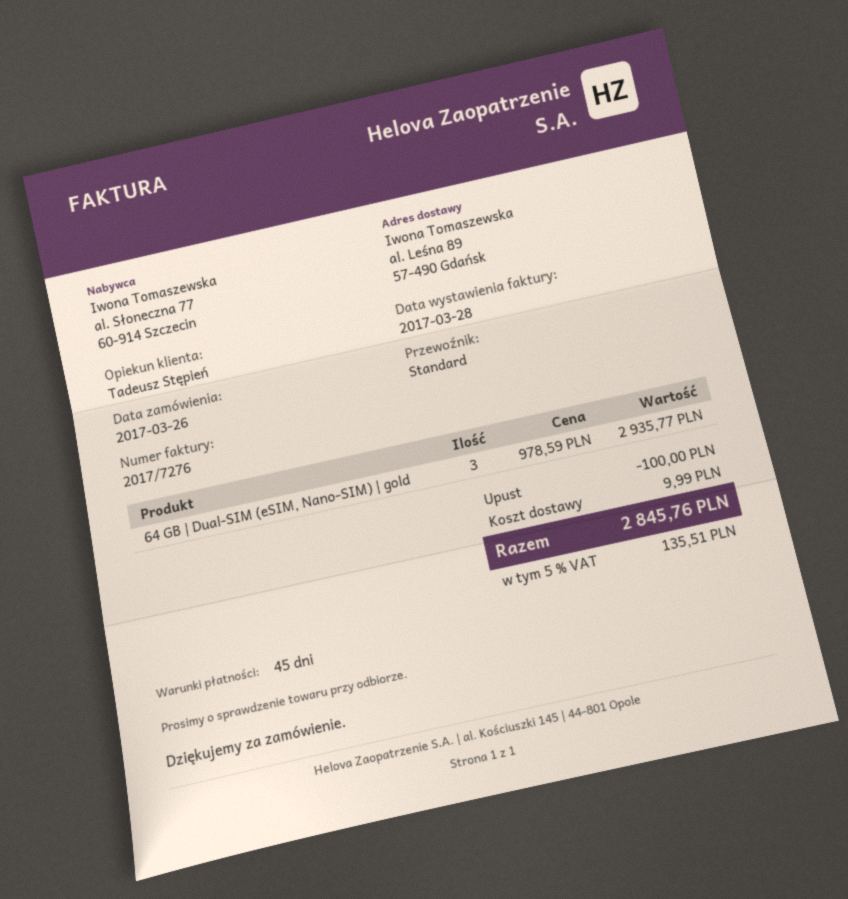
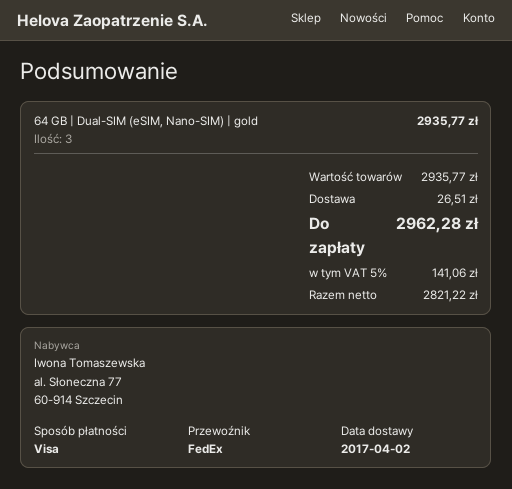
shipping method: standard -> FedEx
discount: 100.00 -> none
shipping: 9.99 -> 26.51
tax: 5% = 135.51 -> 5% = 141.06
total: 2845.76 -> 2962.28

